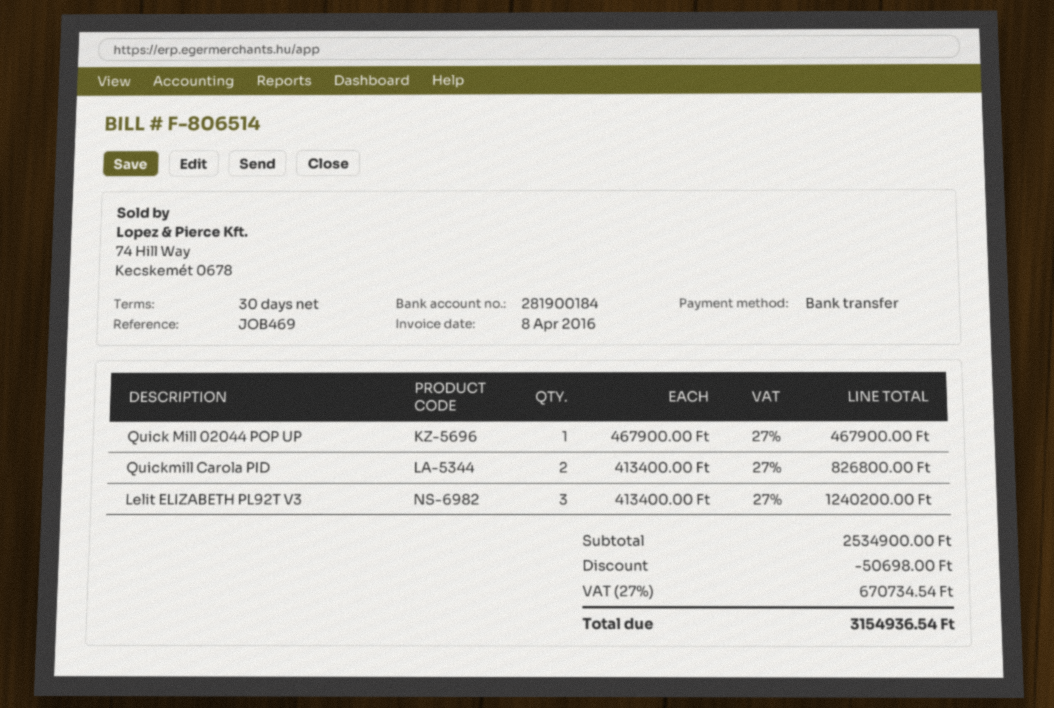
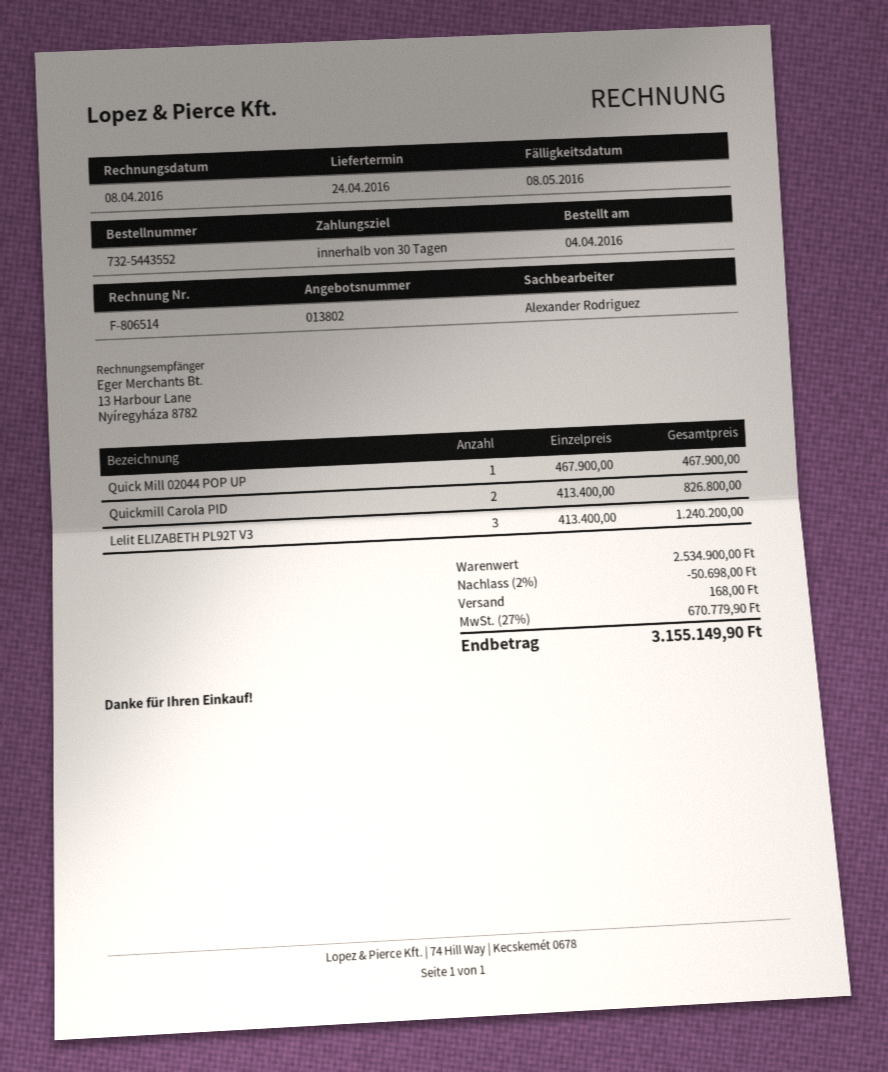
shipping: none -> 168.00
tax: 27% = 670734.54 -> 27% = 670779.90
total: 3154936.54 -> 3155149.90

